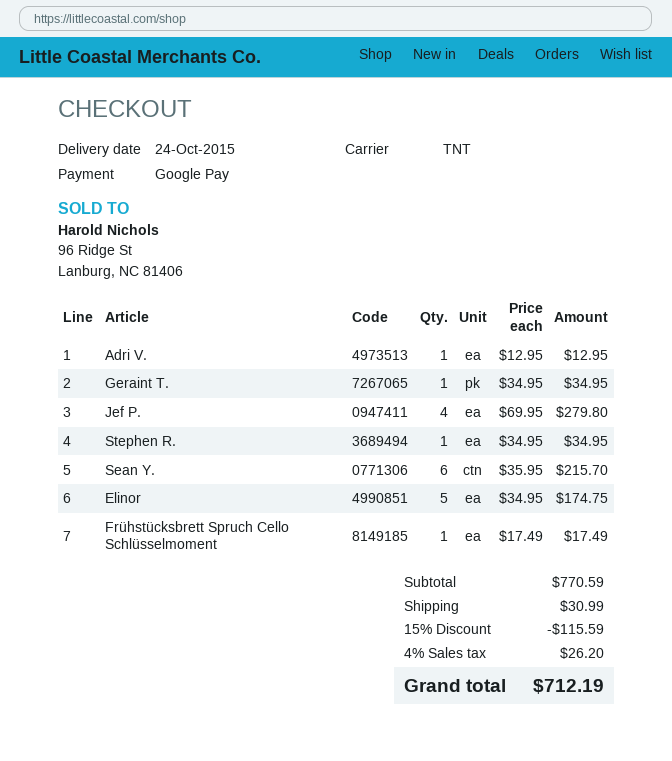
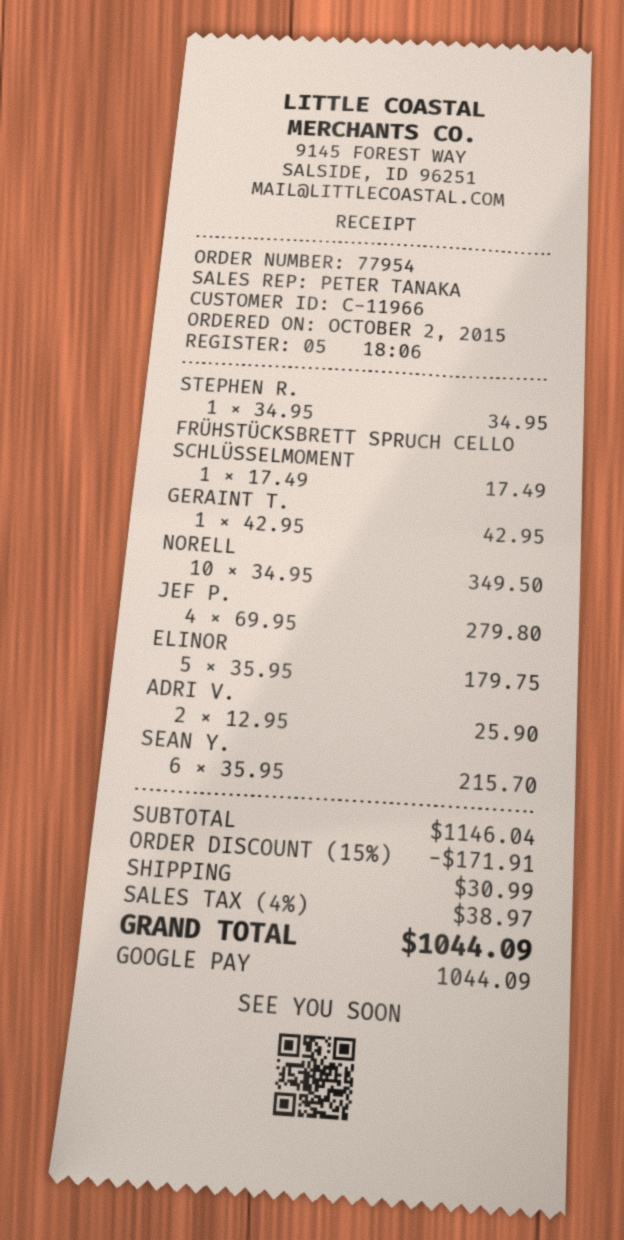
Adri V.: 1 x 12.95 = 12.95 -> 2 x 12.95 = 25.90
Geraint T.: 1 x 34.95 = 34.95 -> 1 x 42.95 = 42.95
Elinor: 5 x 34.95 = 174.75 -> 5 x 35.95 = 179.75
NORELL: none -> 10 x 34.95 = 349.50
subtotal: 770.59 -> 1146.04
discount: 15% = 115.59 -> 15% = 171.91
tax: 4% = 26.20 -> 4% = 38.97
total: 712.19 -> 1044.09

